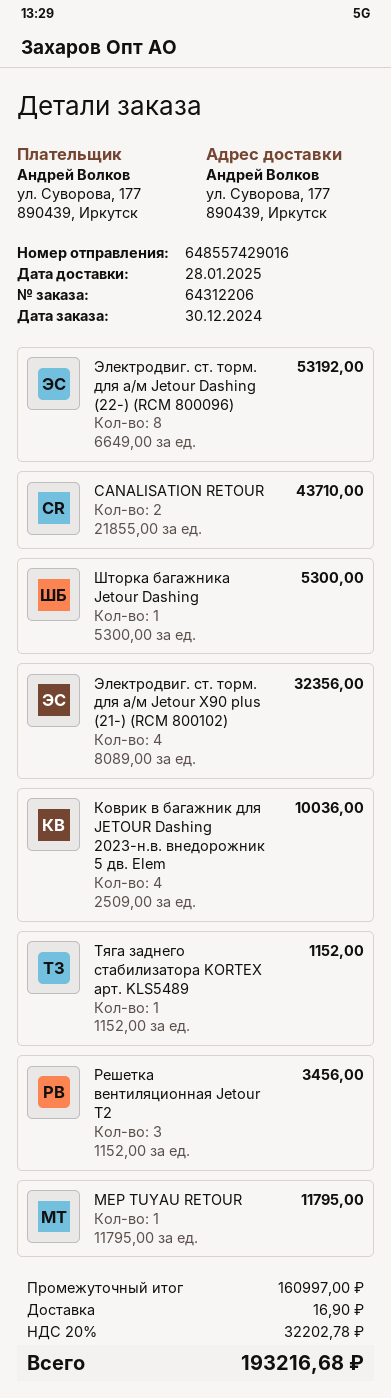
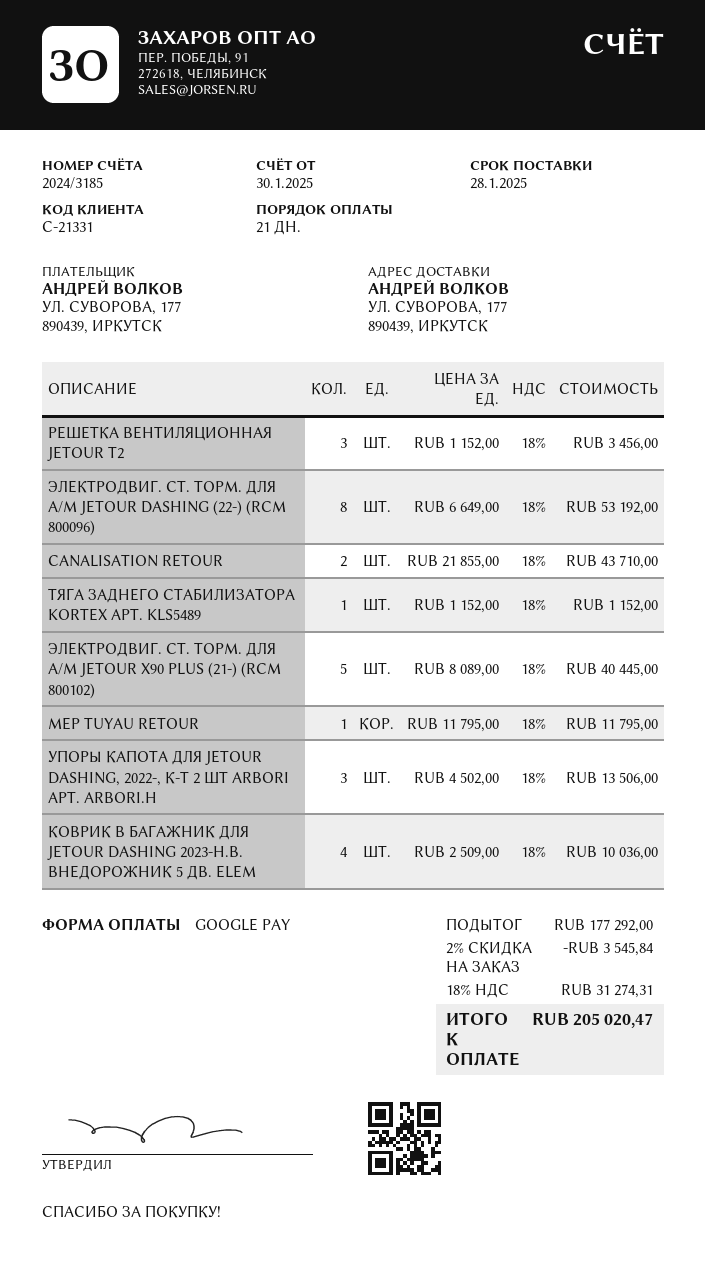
Шторка багажника Jetour Dashing: 1 x 5300.00 = 5300.00 -> none
Электродвиг. ст. торм. для а/м Jetour X90 plus (21-) (RCM 800102): 4 x 8089.00 = 32356.00 -> 5 x 8089.00 = 40445.00
УПОРЫ КАПОТА ДЛЯ JETOUR DASHING, 2022-, К-Т 2 ШТ ARBORI АРТ. ARBORI.H: none -> 3 x 4502.00 = 13506.00
subtotal: 160997.00 -> 177292.00
discount: none -> 2% = 3545.84
shipping: 16.90 -> none
tax: 20% = 32202.78 -> 18% = 31274.31
total: 193216.68 -> 205020.47

